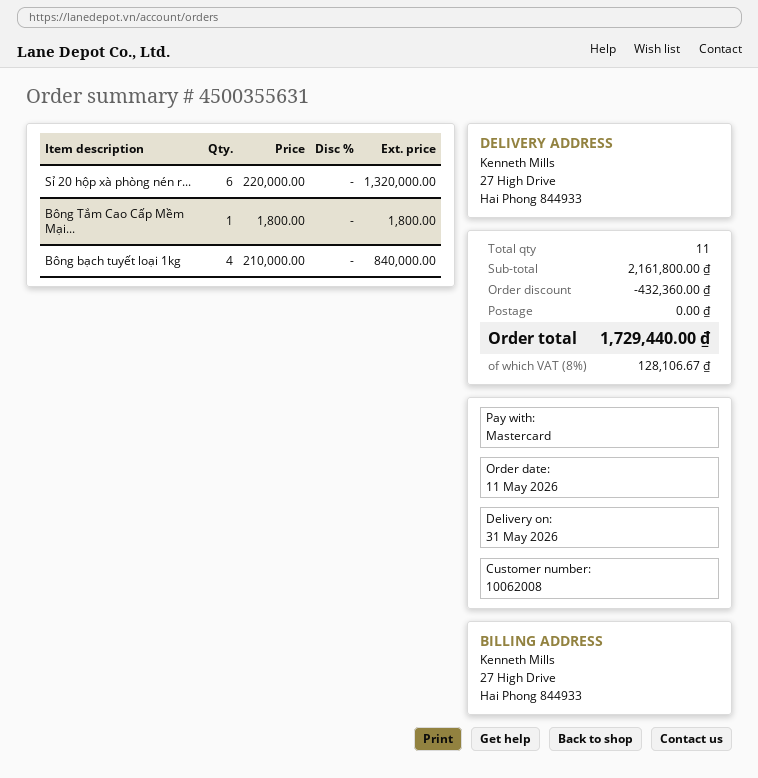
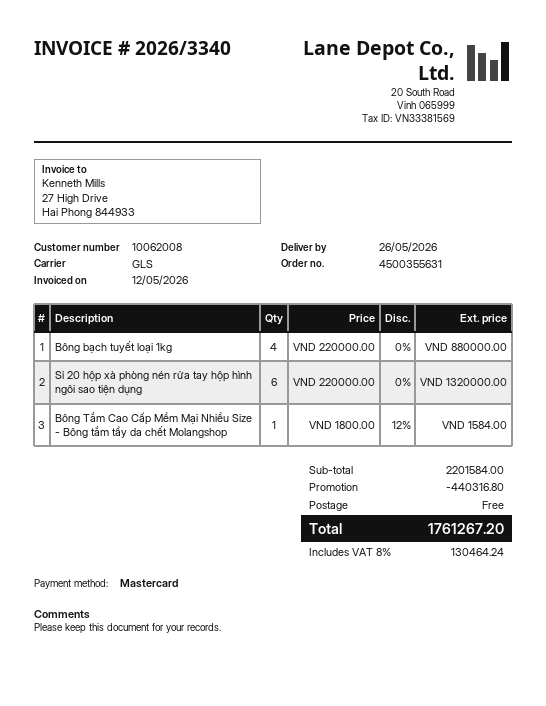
delivery date: 2026-05-31 -> 2026-05-26
Bông Tắm Cao Cấp Mềm Mại...: 1 x 1800.00 = 1800.00 -> 1 x 1800.00 - 12% = 1584.00
Bông bạch tuyết loại 1kg: 4 x 210000.00 = 840000.00 -> 4 x 220000.00 = 880000.00
subtotal: 2161800.00 -> 2201584.00
discount: 432360.00 -> 440316.80
tax: 8% = 128106.67 -> 8% = 130464.24
total: 1729440.00 -> 1761267.20

